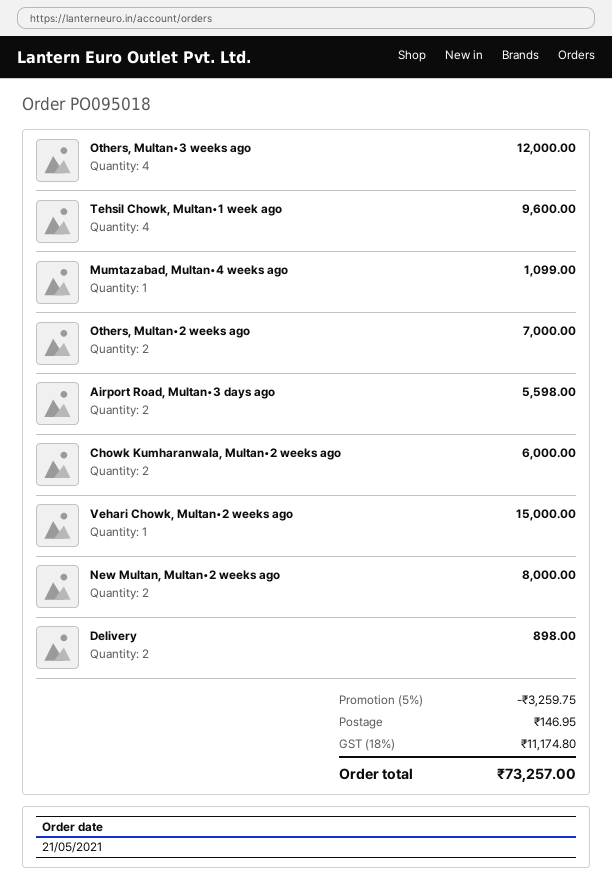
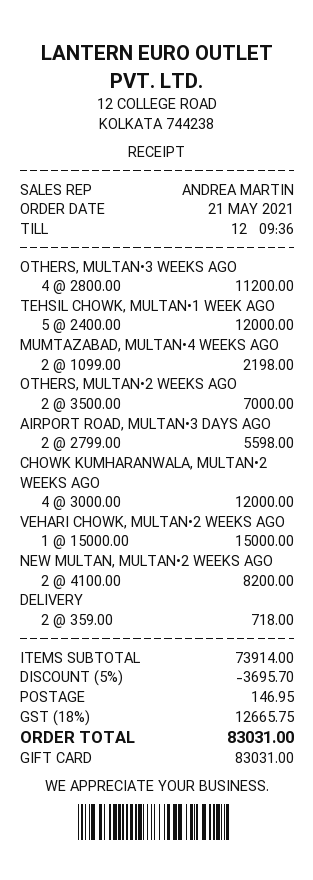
Others, Multan•3 weeks ago: 4 for 12000.00 -> 4 for 11200.00
Tehsil Chowk, Multan•1 week ago: 4 for 9600.00 -> 5 for 12000.00
Mumtazabad, Multan•4 weeks ago: 1 for 1099.00 -> 2 for 2198.00
Chowk Kumharanwala, Multan•2 weeks ago: 2 for 6000.00 -> 4 for 12000.00
New Multan, Multan•2 weeks ago: 2 for 8000.00 -> 2 for 8200.00
Delivery: 2 for 898.00 -> 2 for 718.00
discount: 5% = 3259.75 -> 5% = 3695.70
tax: 18% = 11174.80 -> 18% = 12665.75
total: 73257.00 -> 83031.00

